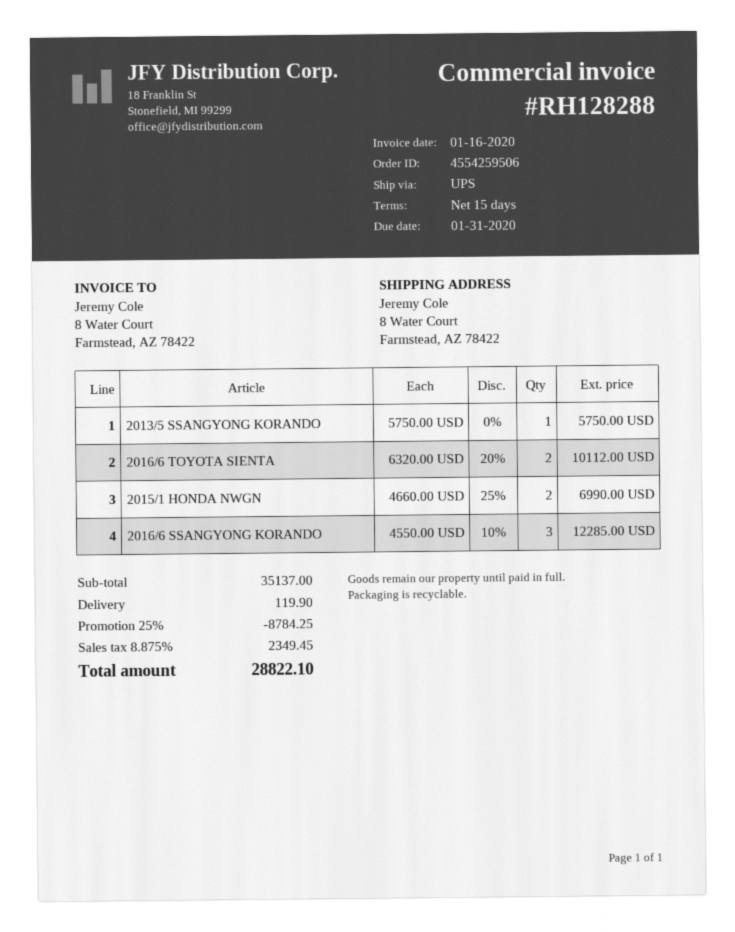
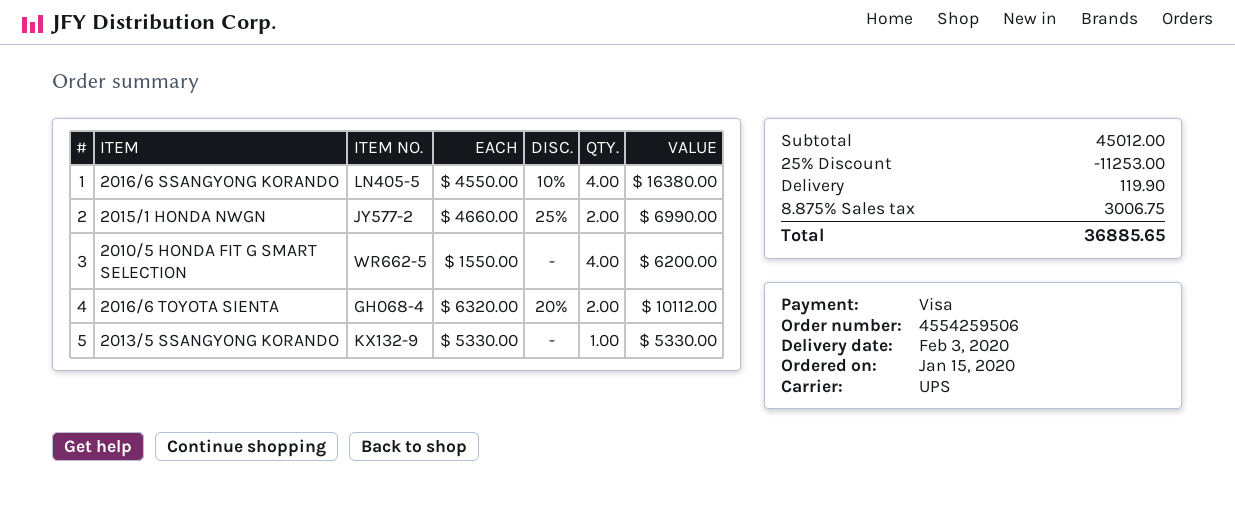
2013/5 SSANGYONG KORANDO: 1 x 5750.00 = 5750.00 -> 1 x 5330.00 = 5330.00
2016/6 SSANGYONG KORANDO: 3 x 4550.00 - 10% = 12285.00 -> 4 x 4550.00 - 10% = 16380.00
2010/5 HONDA FIT G SMART SELECTION: none -> 4 x 1550.00 = 6200.00
subtotal: 35137.00 -> 45012.00
discount: 25% = 8784.25 -> 25% = 11253.00
tax: 8.875% = 2349.45 -> 8.875% = 3006.75
total: 28822.10 -> 36885.65

